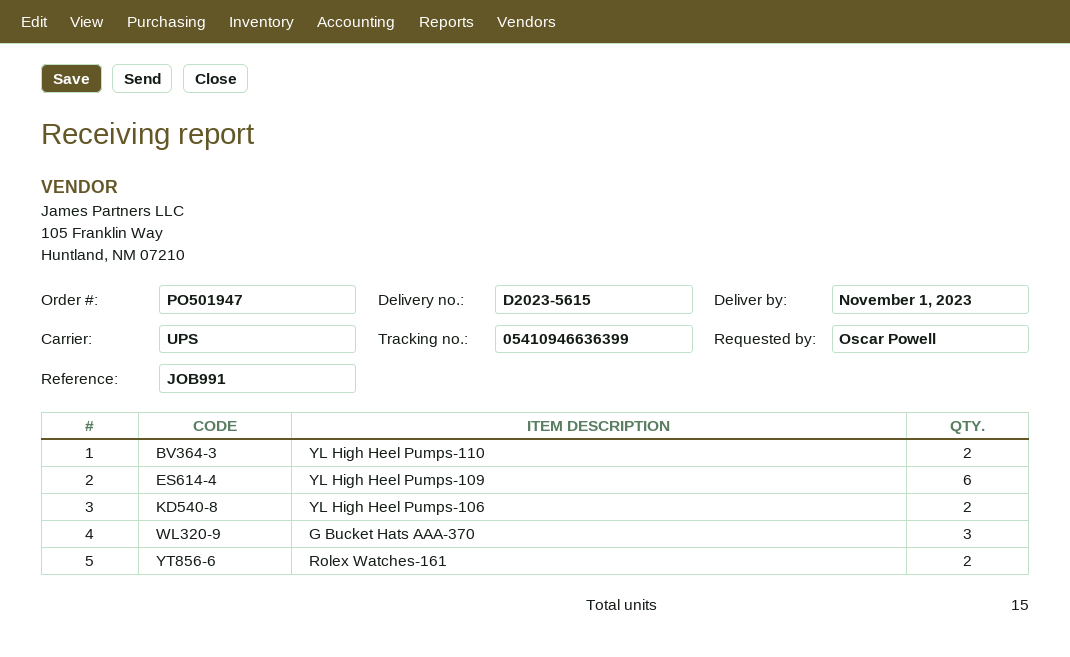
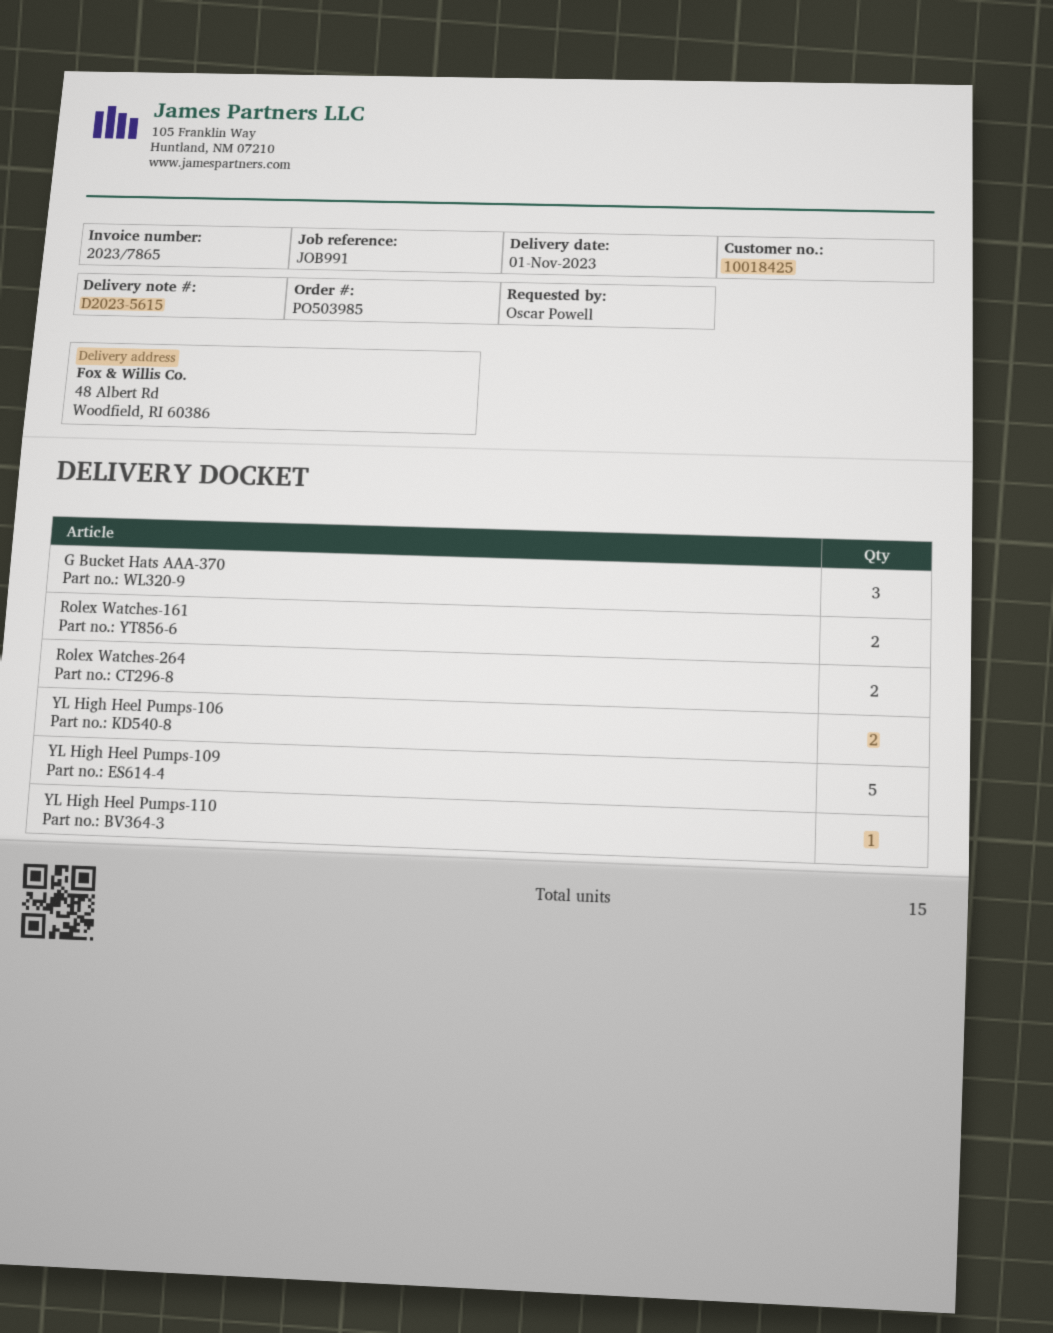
order number: PO501947 -> PO503985
YL High Heel Pumps-110: 2 -> 1
YL High Heel Pumps-109: 6 -> 5
Rolex Watches-264: none -> 2

